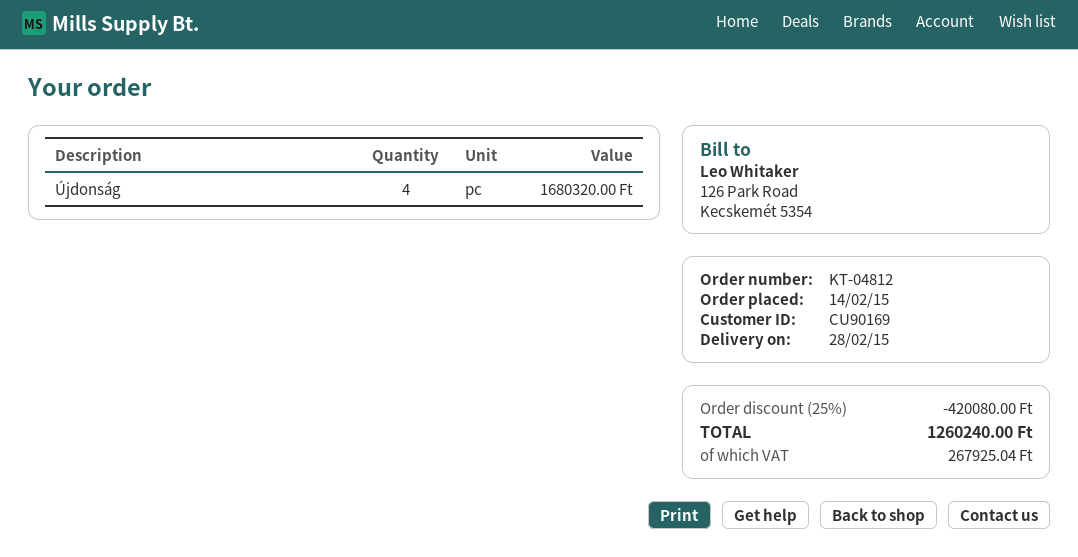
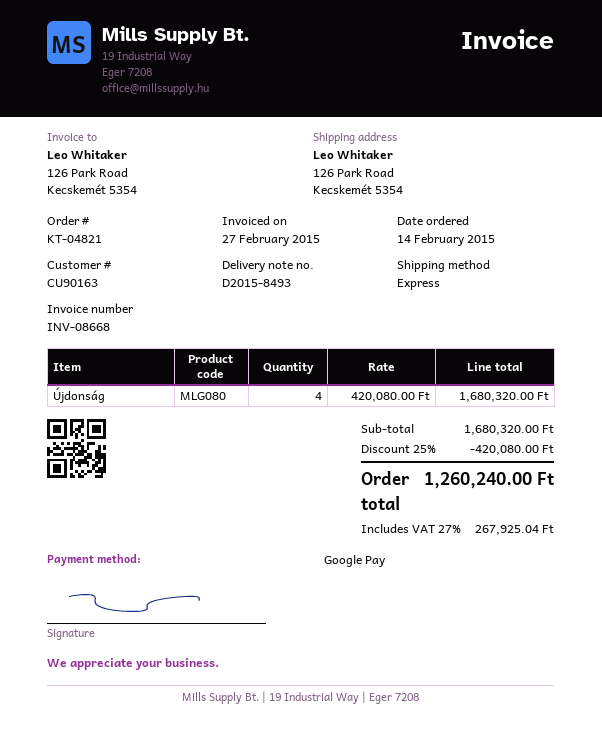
order number: KT-04812 -> KT-04821
customer number: CU90169 -> CU90163

